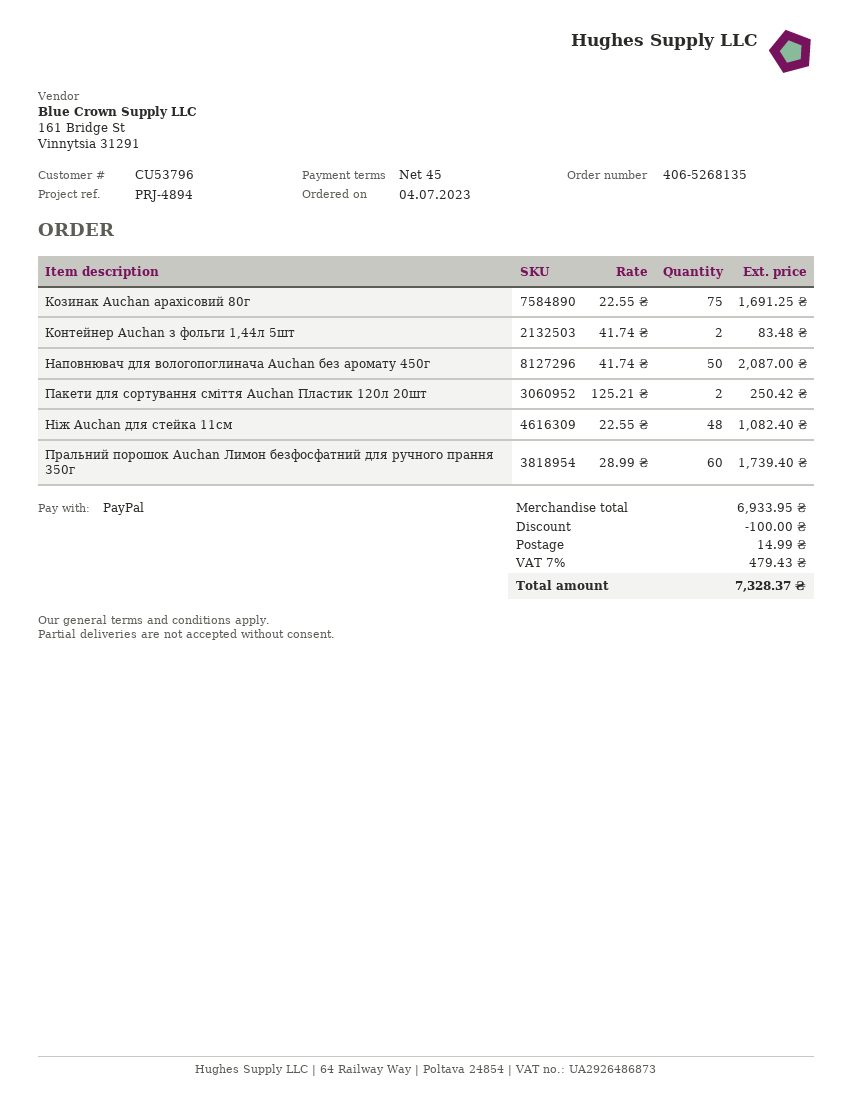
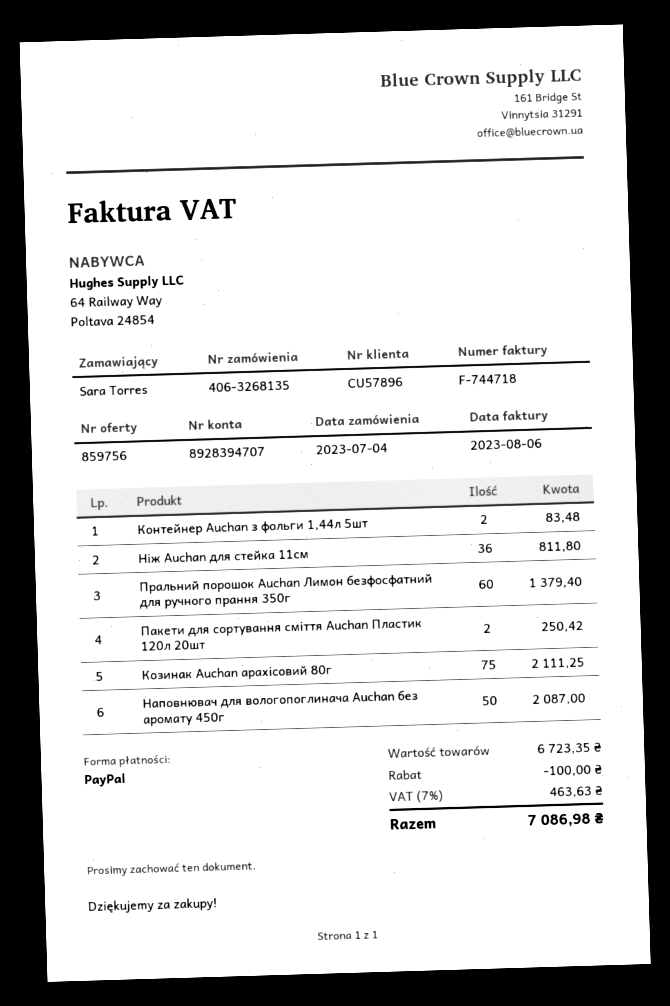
order number: 406-5268135 -> 406-3268135
customer number: CU53796 -> CU57896
Козинак Auchan арахісовий 80г: 75 for 1691.25 -> 75 for 2111.25
Ніж Auchan для стейка 11см: 48 for 1082.40 -> 36 for 811.80
Пральний порошок Auchan Лимон безфосфатний для ручного прання 350г: 60 for 1739.40 -> 60 for 1379.40
subtotal: 6933.95 -> 6723.35
shipping: 14.99 -> none
tax: 7% = 479.43 -> 7% = 463.63
total: 7328.37 -> 7086.98

